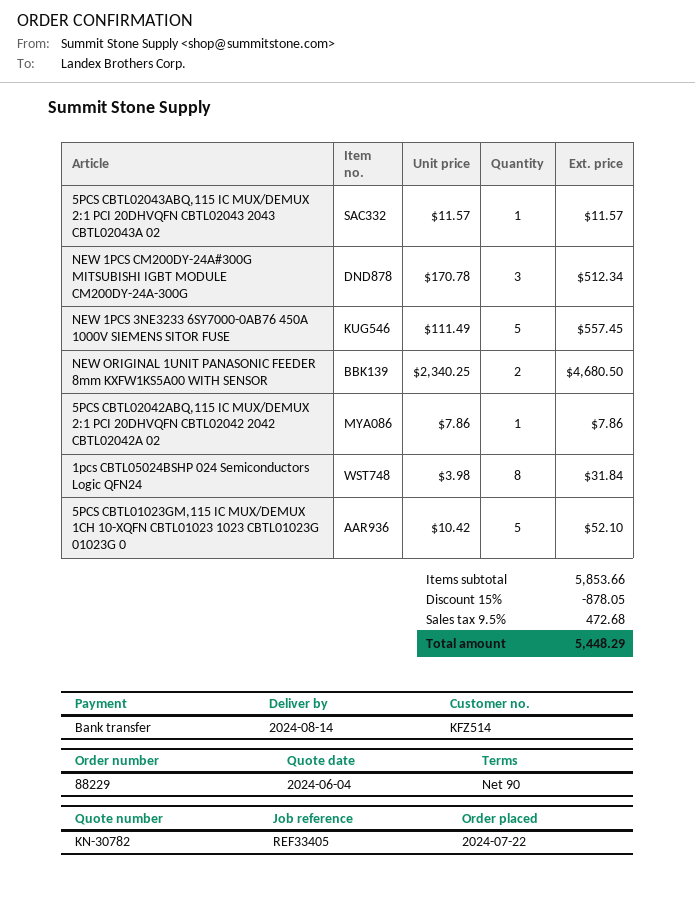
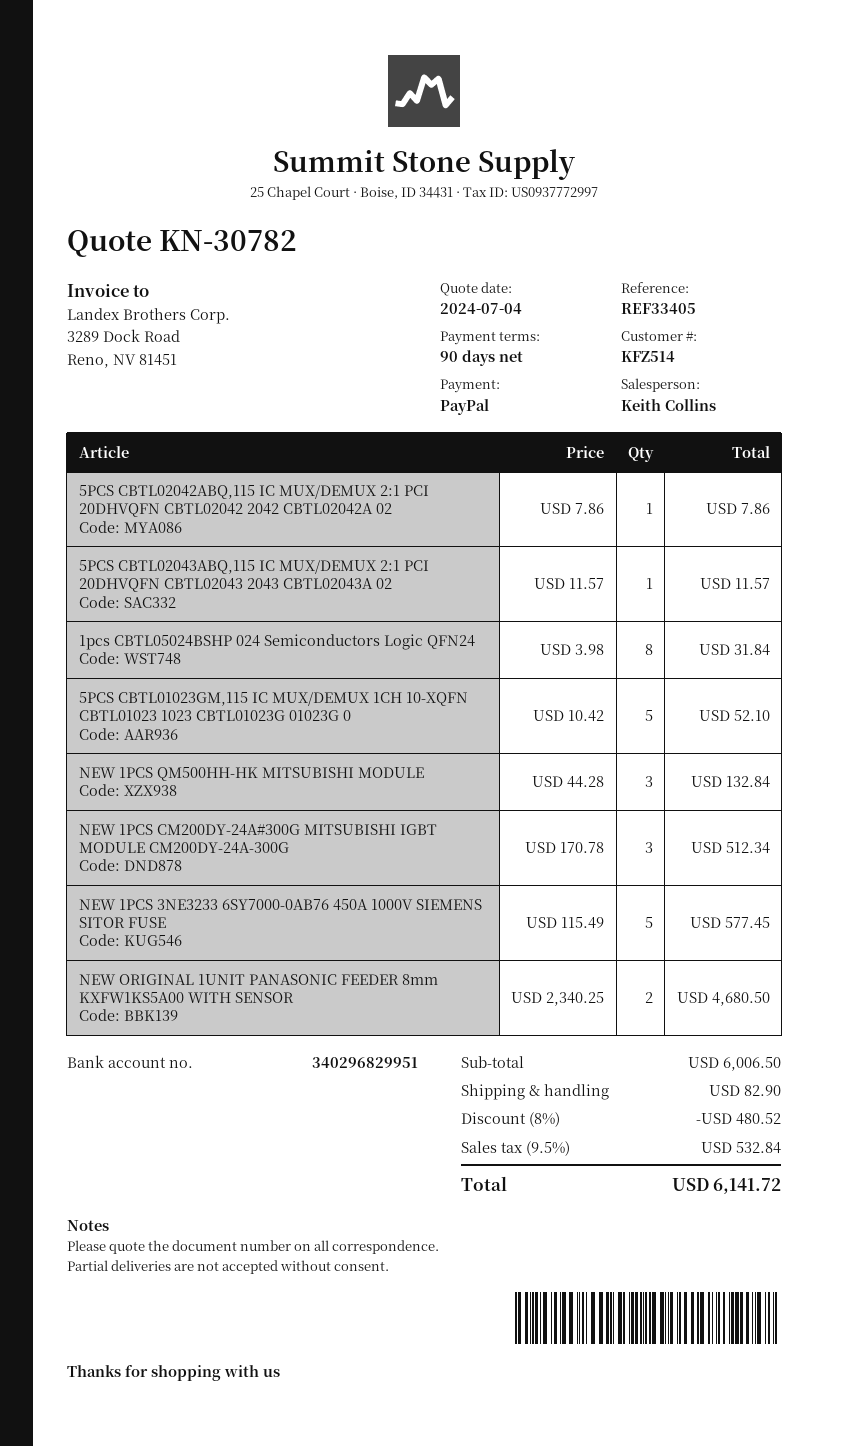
quote date: 2024-06-04 -> 2024-07-04
payment method: bank transfer -> PayPal
NEW 1PCS 3NE3233 6SY7000-0AB76 450A 1000V SIEMENS SITOR FUSE: 5 x 111.49 = 557.45 -> 5 x 115.49 = 577.45
NEW 1PCS QM500HH-HK MITSUBISHI MODULE: none -> 3 x 44.28 = 132.84
subtotal: 5853.66 -> 6006.50
discount: 15% = 878.05 -> 8% = 480.52
shipping: none -> 82.90
tax: 9.5% = 472.68 -> 9.5% = 532.84
total: 5448.29 -> 6141.72

